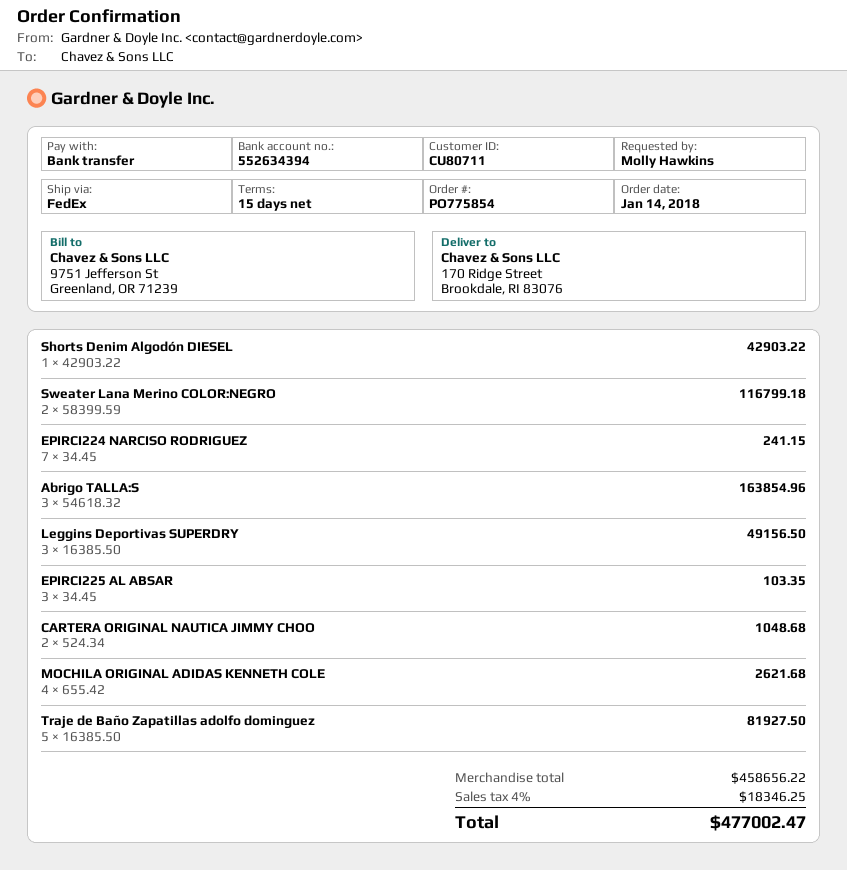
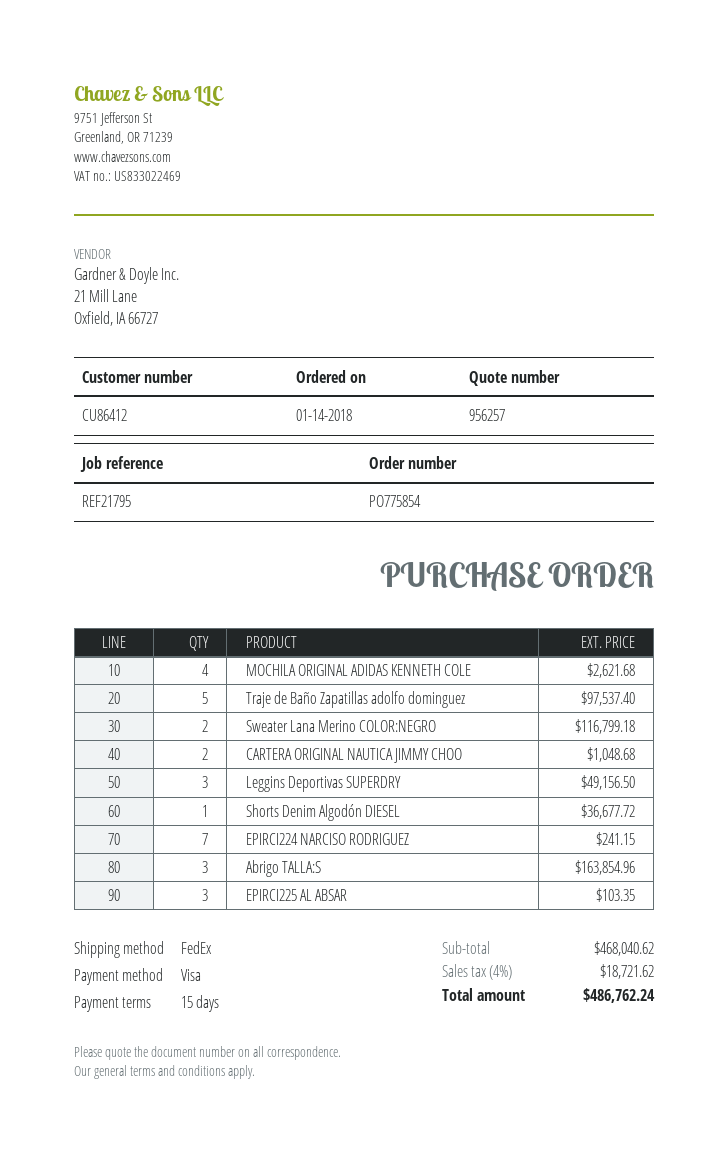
customer number: CU80711 -> CU86412
payment method: bank transfer -> Visa
Shorts Denim Algodón DIESEL: 1 for 42903.22 -> 1 for 36677.72
Traje de Baño Zapatillas adolfo dominguez: 5 for 81927.50 -> 5 for 97537.40
subtotal: 458656.22 -> 468040.62
tax: 4% = 18346.25 -> 4% = 18721.62
total: 477002.47 -> 486762.24

